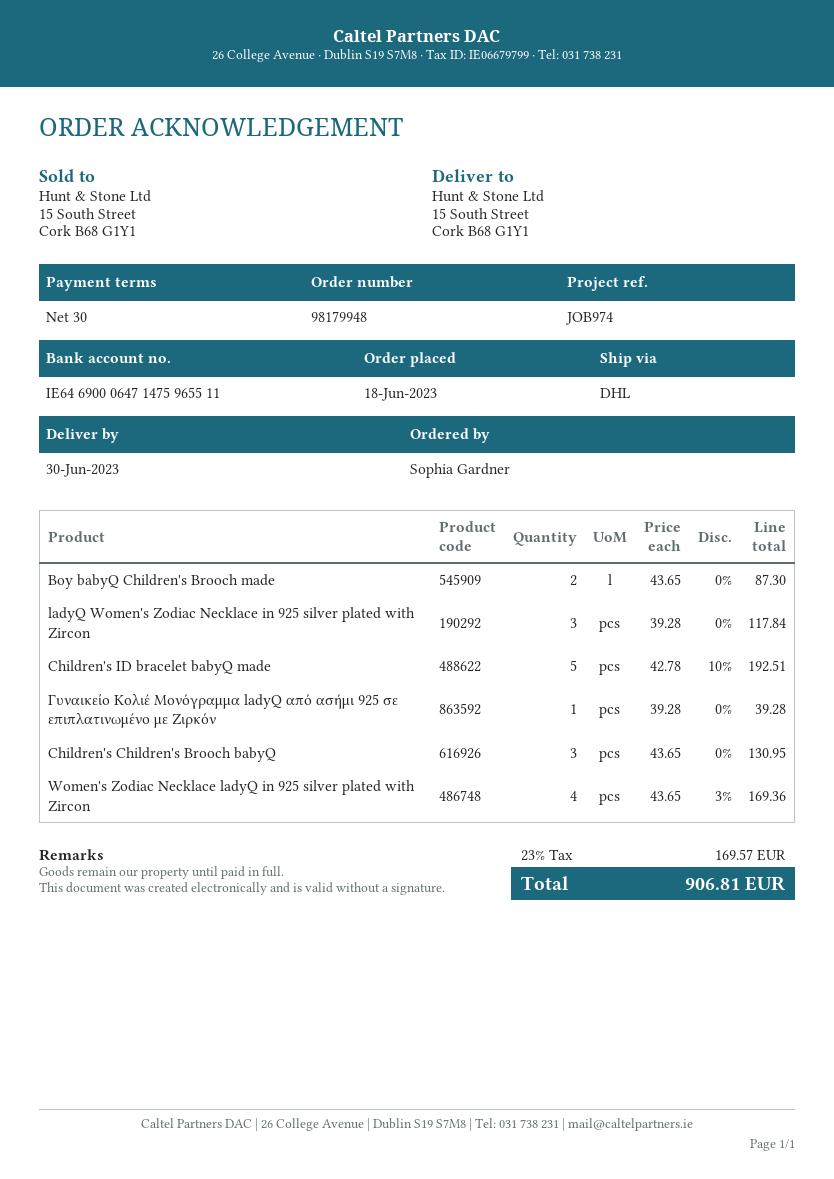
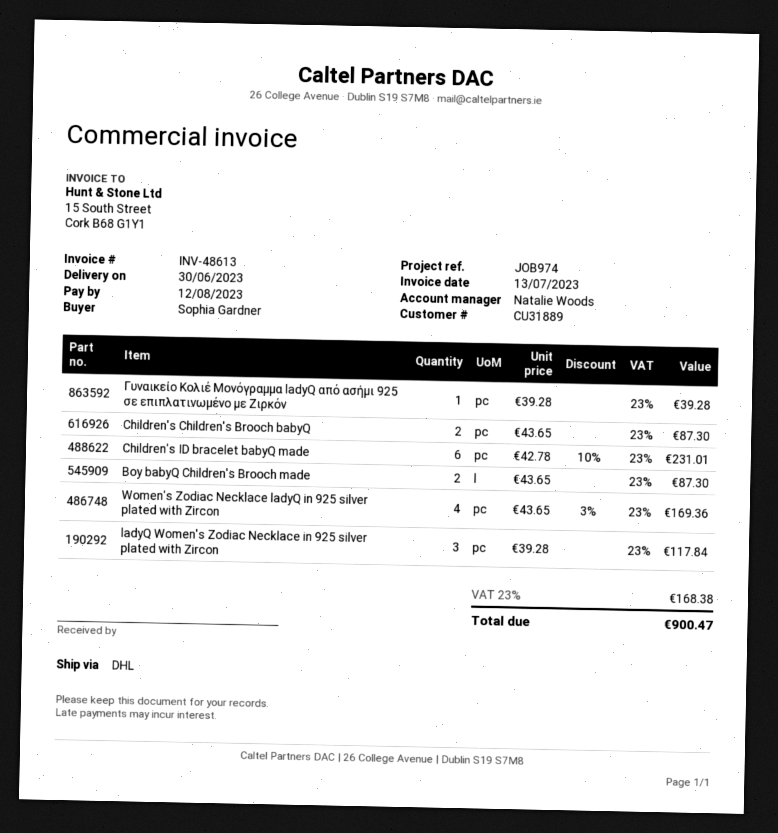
Children's ID bracelet babyQ made: 5 x 42.78 - 10% = 192.51 -> 6 x 42.78 - 10% = 231.01
Children's Children's Brooch babyQ: 3 x 43.65 = 130.95 -> 2 x 43.65 = 87.30
tax: 23% = 169.57 -> 23% = 168.38
total: 906.81 -> 900.47

